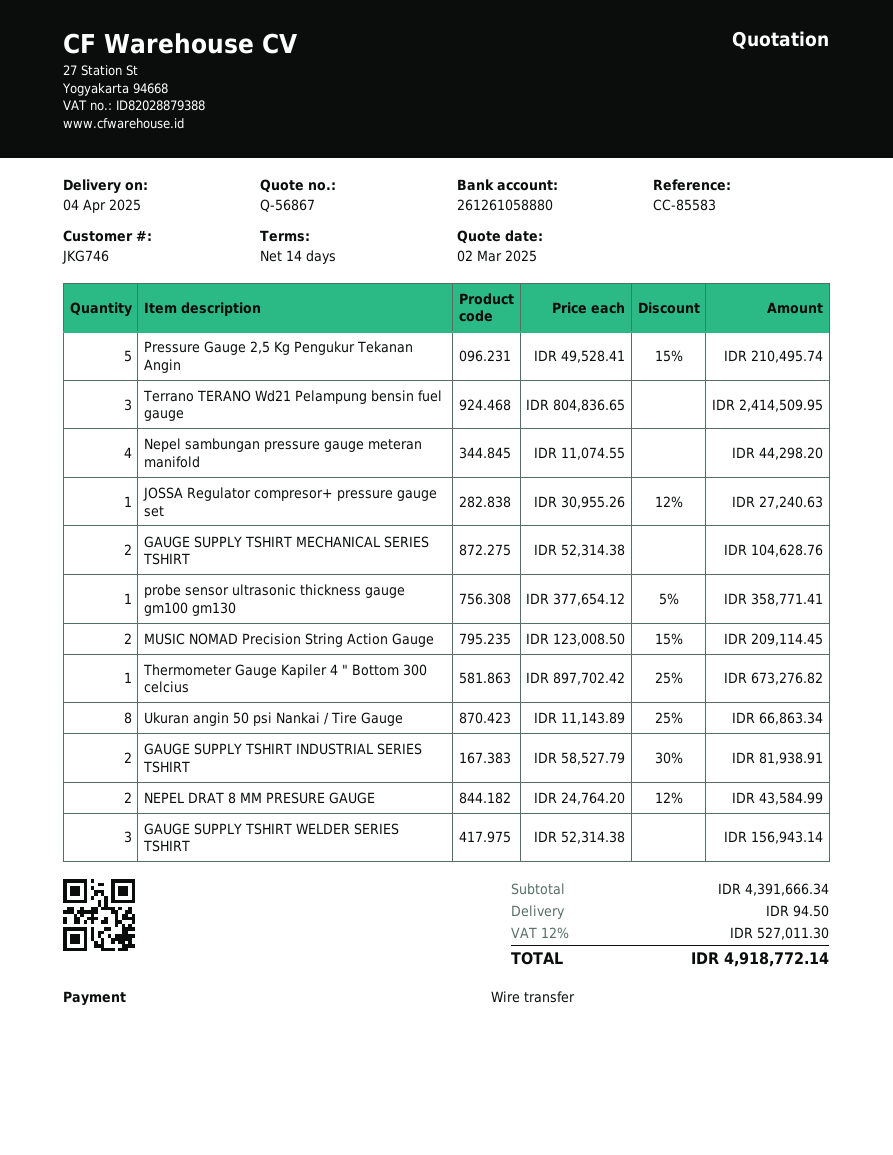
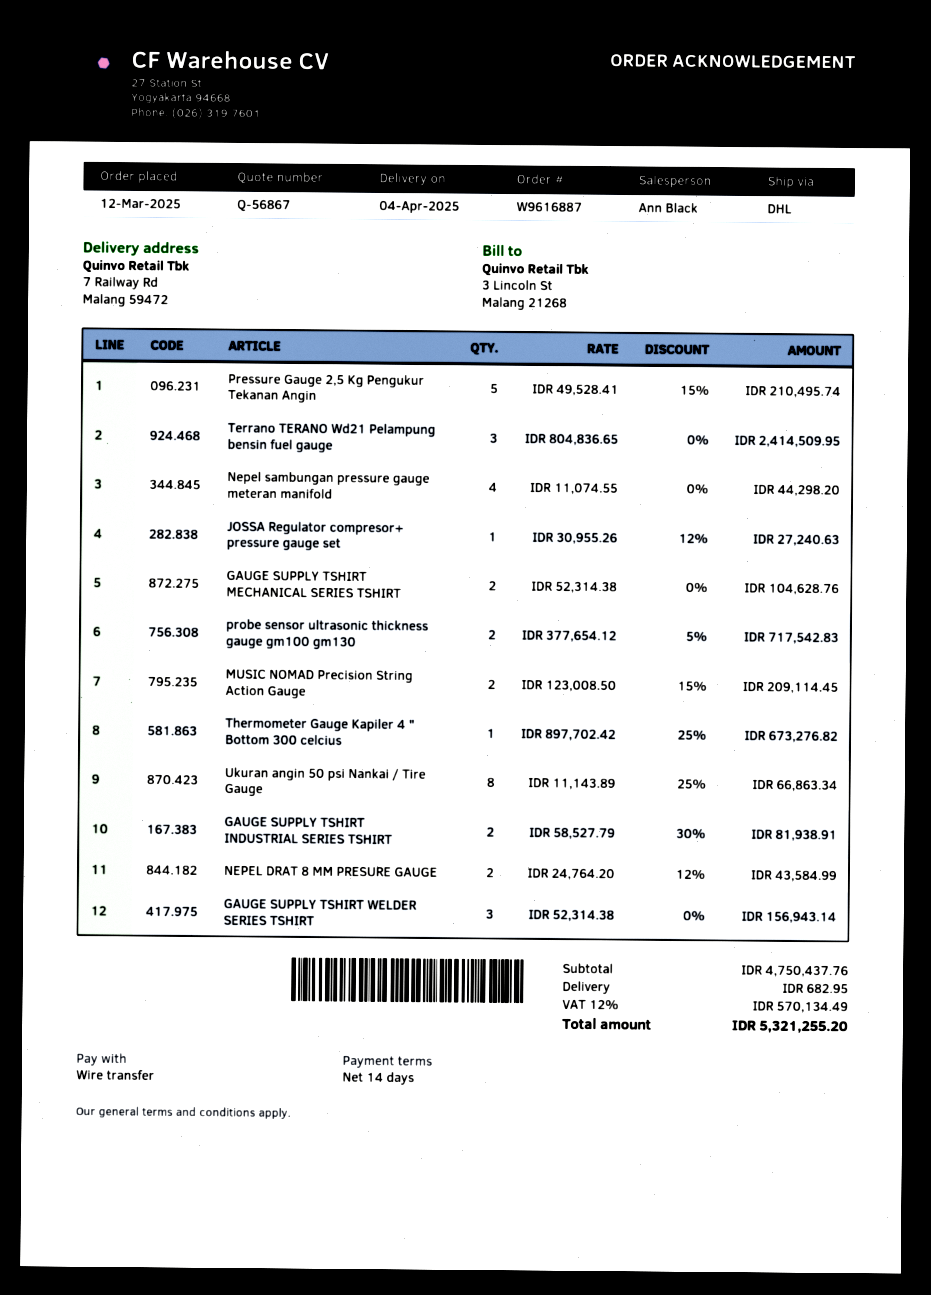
probe sensor ultrasonic thickness gauge gm100 gm130: 1 x 377654.12 - 5% = 358771.41 -> 2 x 377654.12 - 5% = 717542.83
subtotal: 4391666.34 -> 4750437.76
shipping: 94.50 -> 682.95
tax: 12% = 527011.30 -> 12% = 570134.49
total: 4918772.14 -> 5321255.20

